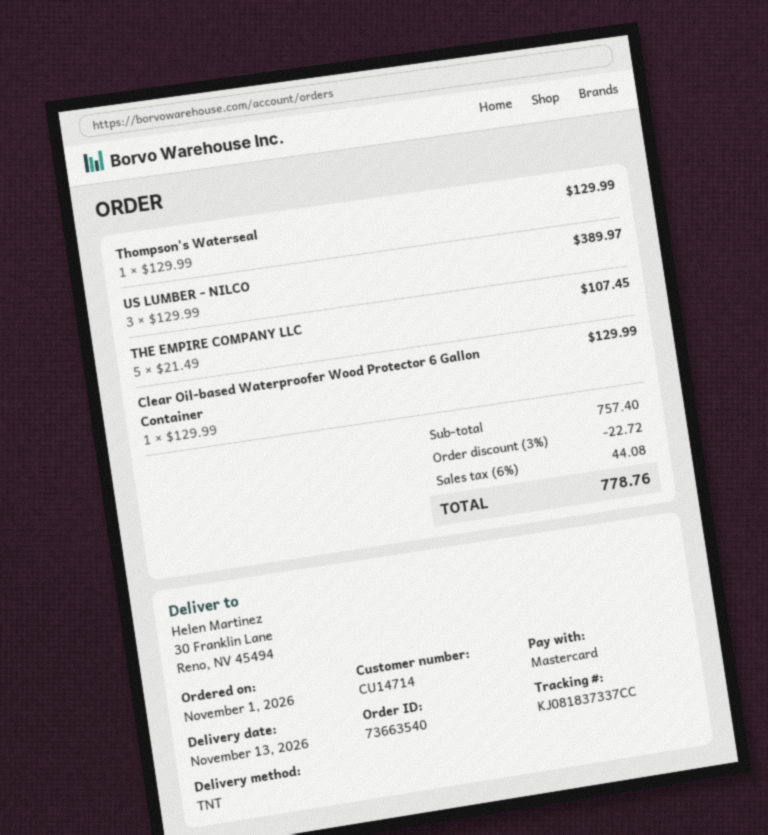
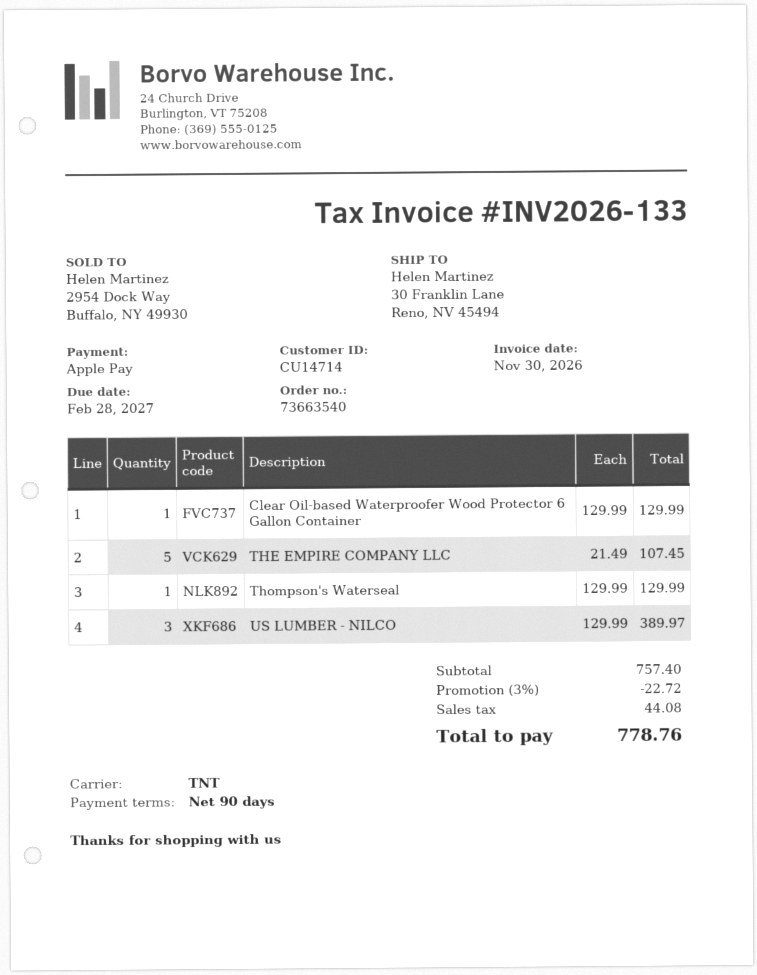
payment method: Mastercard -> Apple Pay

